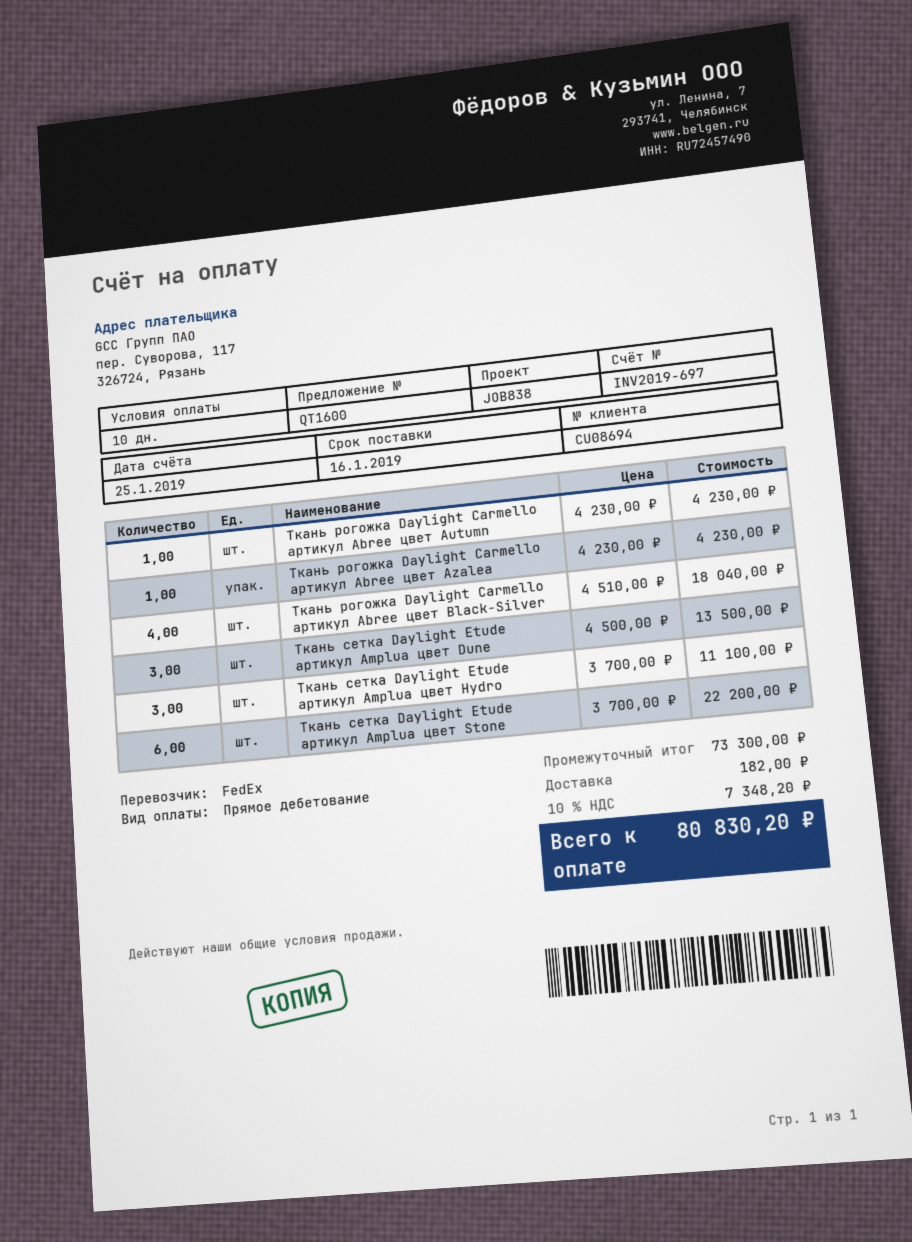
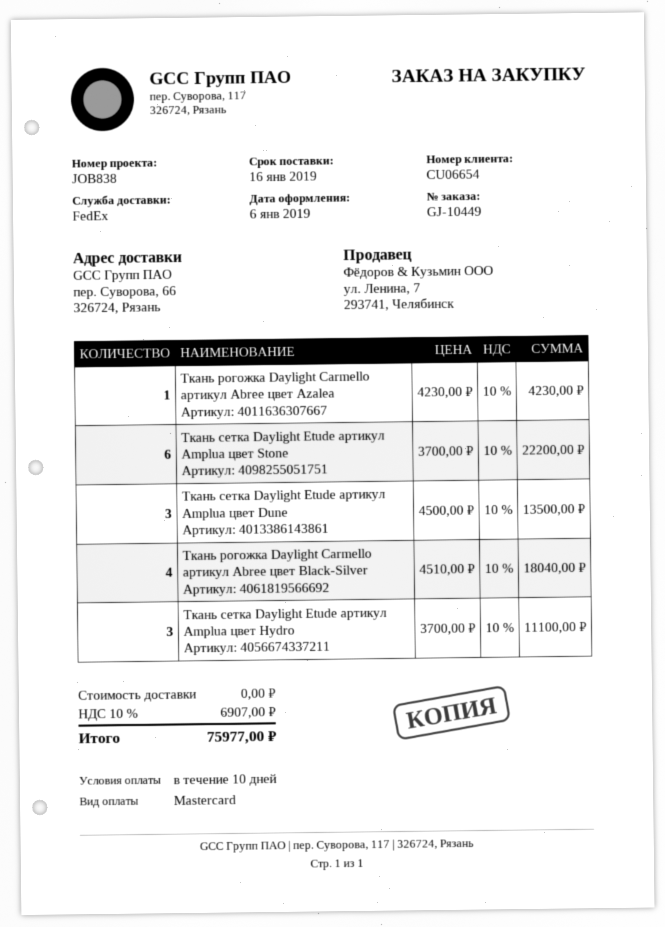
customer number: CU08694 -> CU06654
payment method: direct debit -> Mastercard
Ткань рогожка Daylight Carmello артикул Abree цвет Autumn: 1 x 4230.00 = 4230.00 -> none
shipping: 182.00 -> 0.00
tax: 10% = 7348.20 -> 10% = 6907.00
total: 80830.20 -> 75977.00

